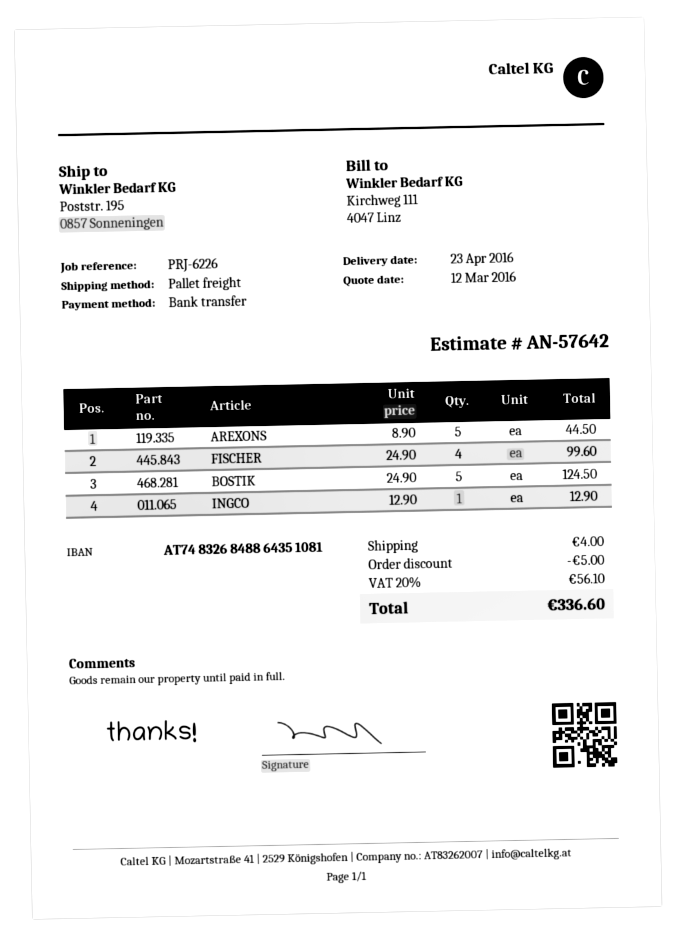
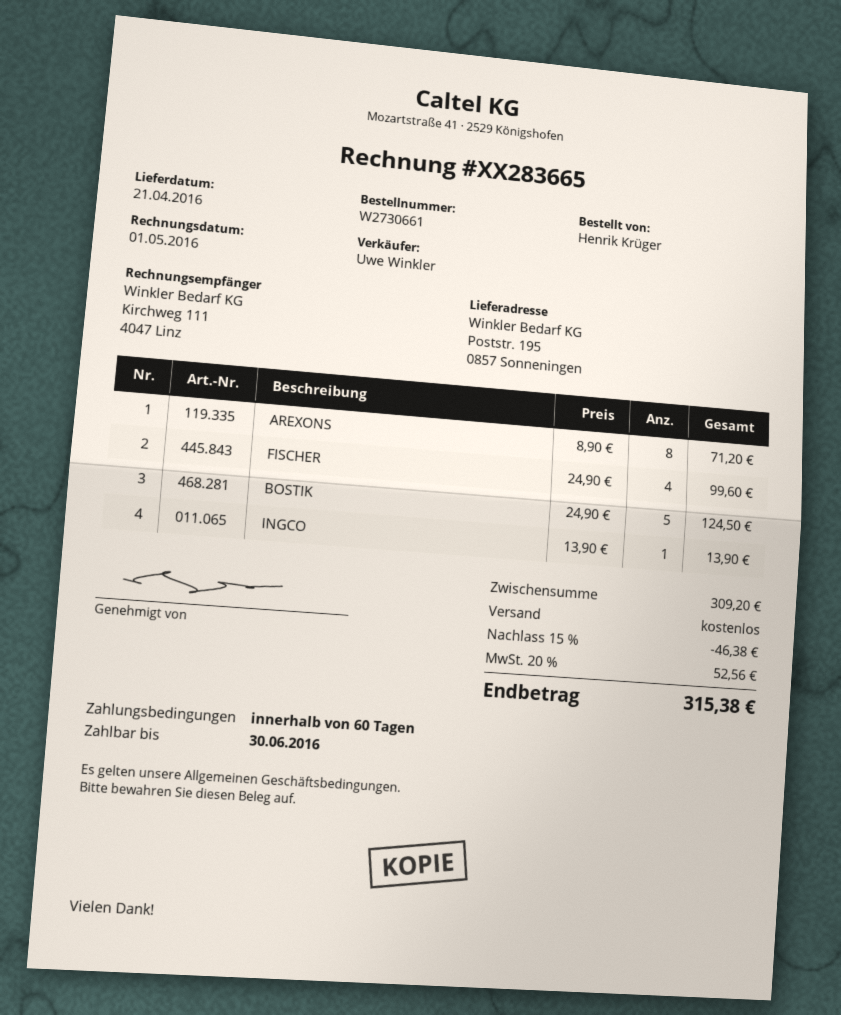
delivery date: 2016-04-23 -> 2016-04-21
AREXONS: 5 x 8.90 = 44.50 -> 8 x 8.90 = 71.20
INGCO: 1 x 12.90 = 12.90 -> 1 x 13.90 = 13.90
discount: 5.00 -> 46.38
shipping: 4.00 -> 0.00
tax: 20% = 56.10 -> 20% = 52.56
total: 336.60 -> 315.38

